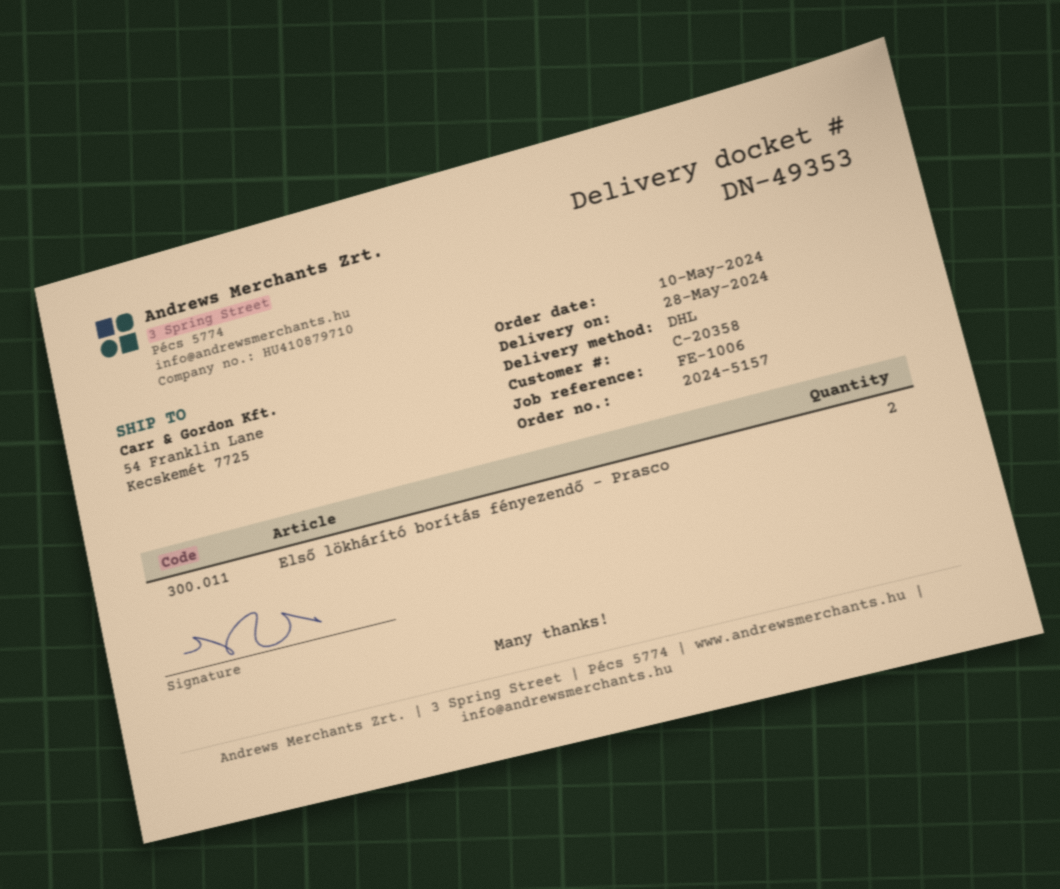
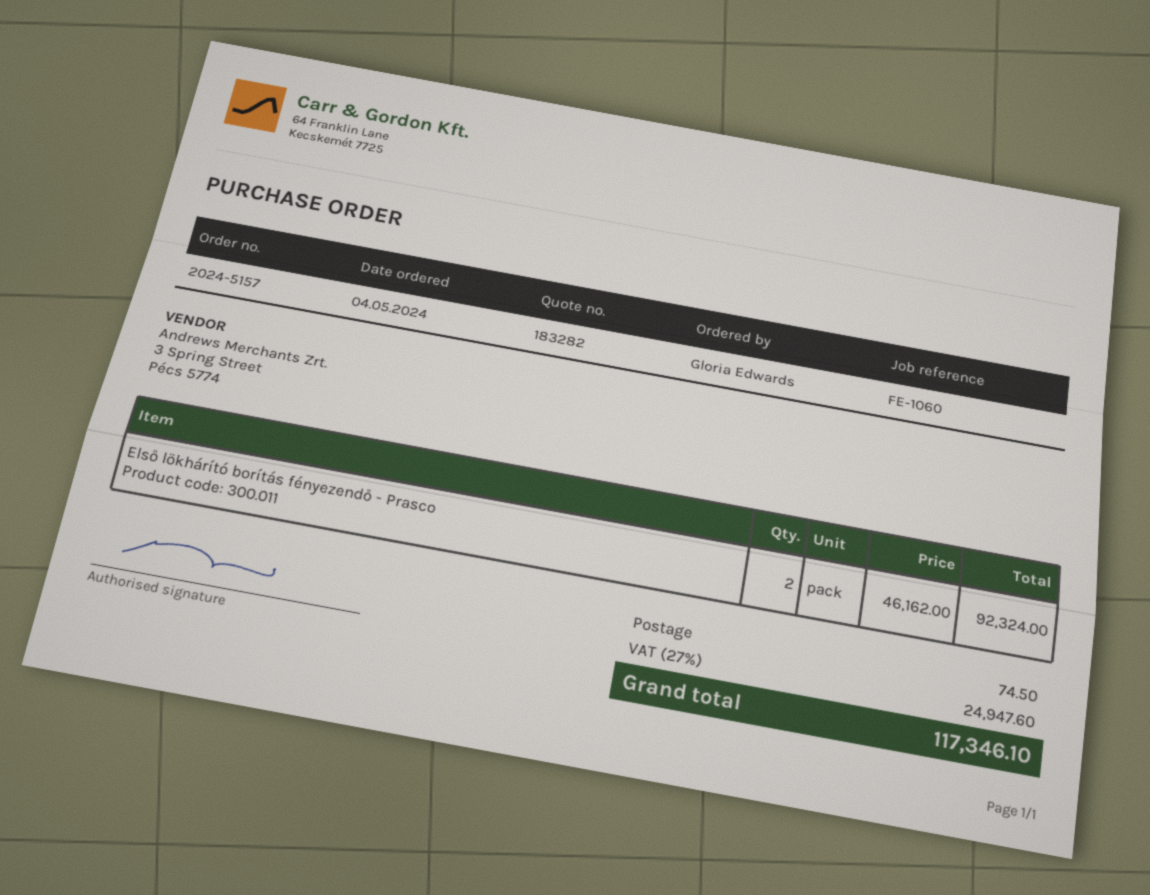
order date: 2024-05-10 -> 2024-05-04
reference: FE-1006 -> FE-1060

